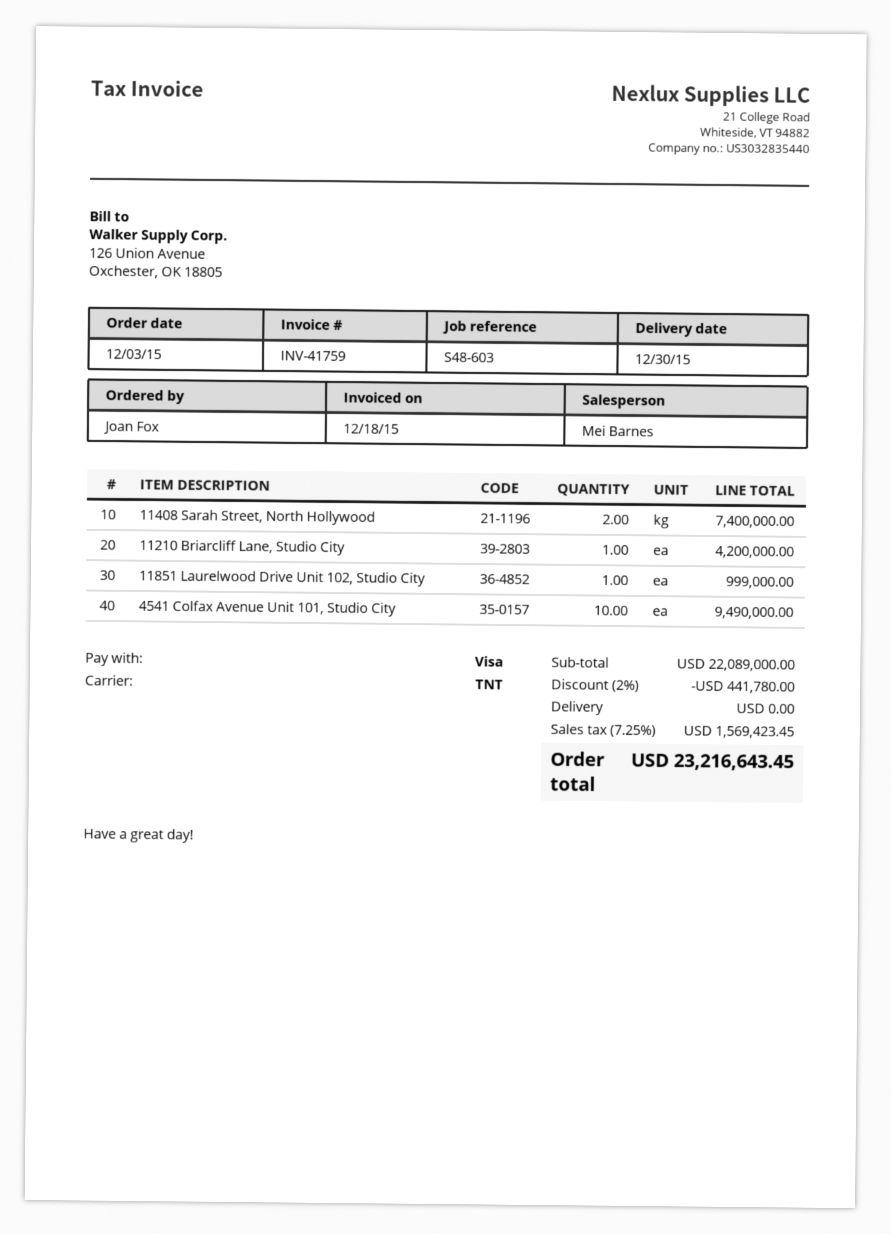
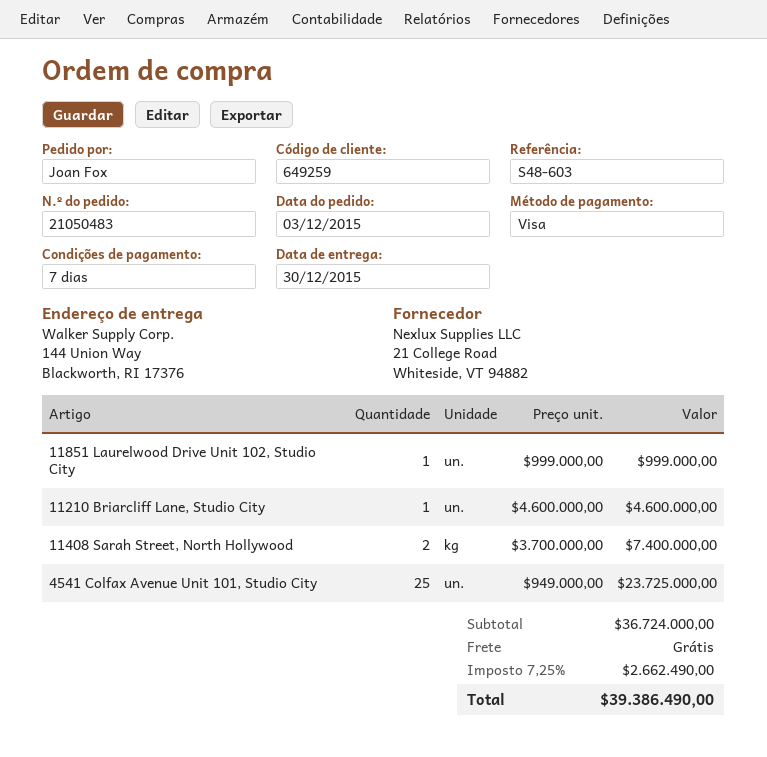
11210 Briarcliff Lane, Studio City: 1 for 4200000.00 -> 1 for 4600000.00
4541 Colfax Avenue Unit 101, Studio City: 10 for 9490000.00 -> 25 for 23725000.00
subtotal: 22089000.00 -> 36724000.00
discount: 2% = 441780.00 -> none
tax: 7.25% = 1569423.45 -> 7.25% = 2662490.00
total: 23216643.45 -> 39386490.00

